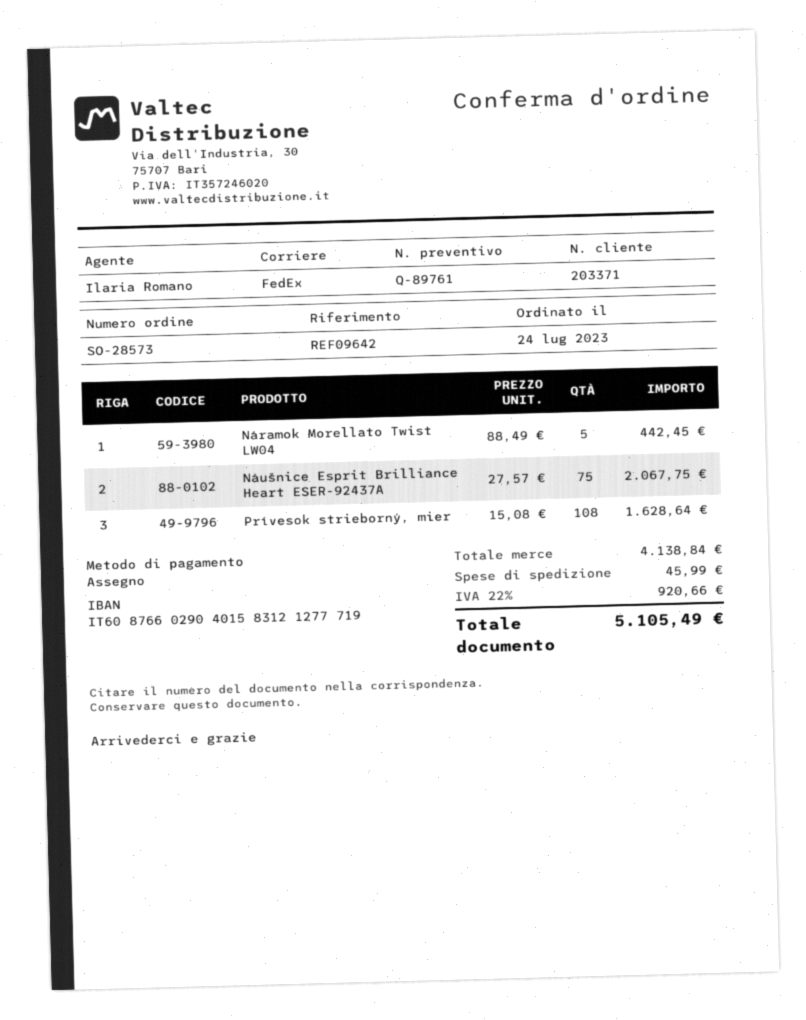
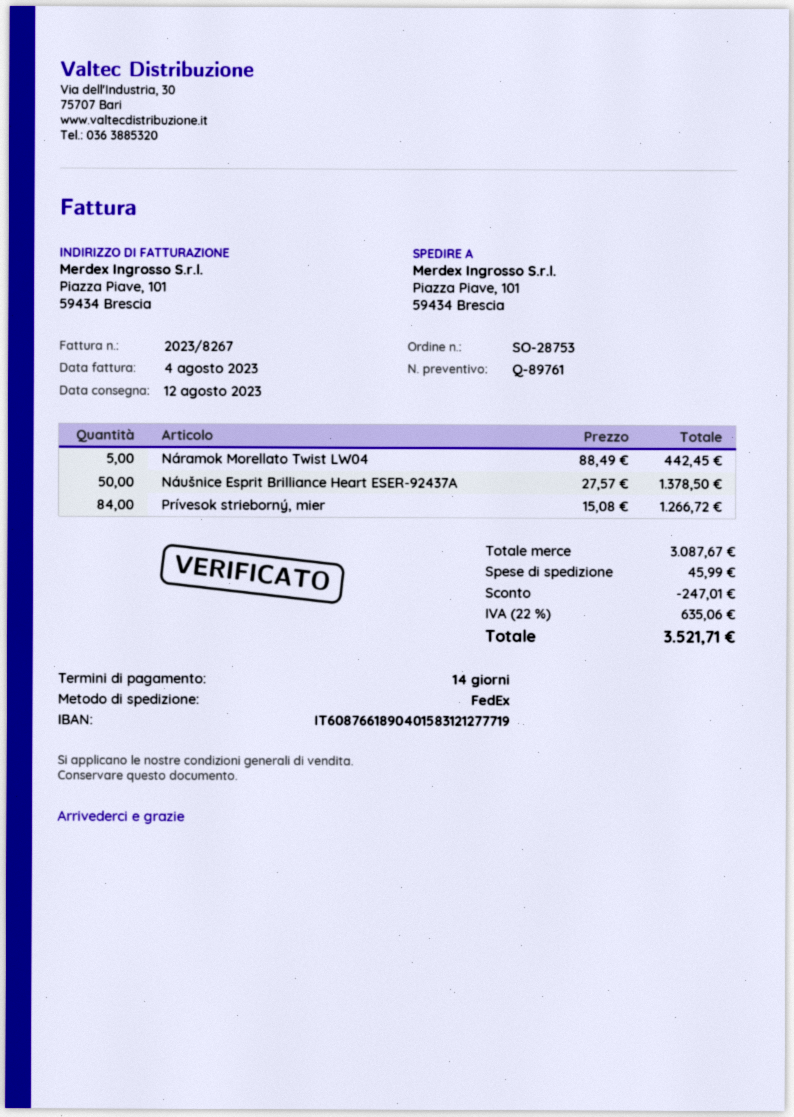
order number: SO-28573 -> SO-28753
bank account: IT6087660290401583121277719 -> IT6087661890401583121277719
Náušnice Esprit Brilliance Heart ESER-92437A: 75 x 27.57 = 2067.75 -> 50 x 27.57 = 1378.50
Prívesok strieborný, mier: 108 x 15.08 = 1628.64 -> 84 x 15.08 = 1266.72
subtotal: 4138.84 -> 3087.67
discount: none -> 247.01
tax: 22% = 920.66 -> 22% = 635.06
total: 5105.49 -> 3521.71

